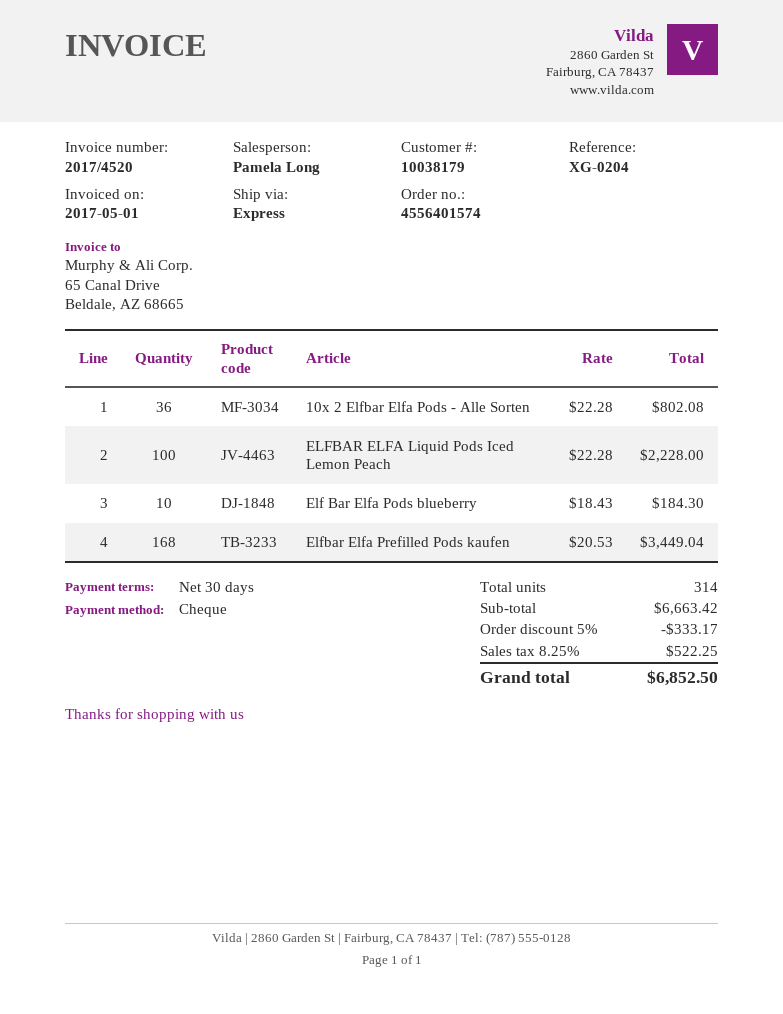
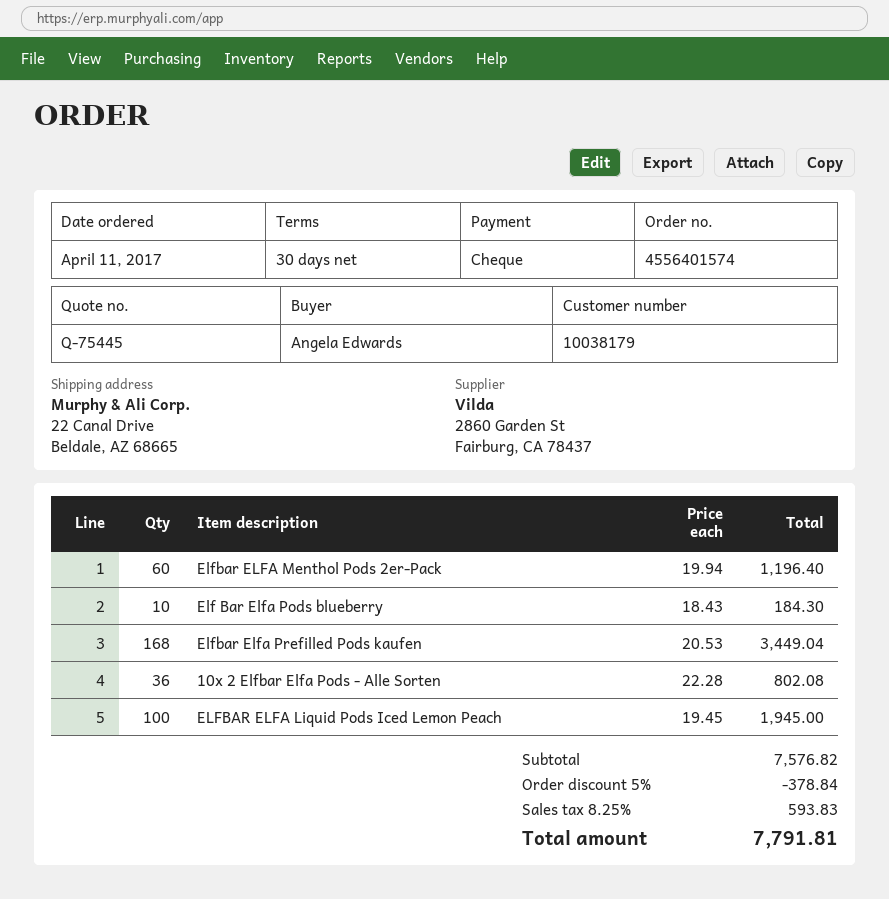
ELFBAR ELFA Liquid Pods Iced Lemon Peach: 100 x 22.28 = 2228.00 -> 100 x 19.45 = 1945.00
Elfbar ELFA Menthol Pods 2er-Pack: none -> 60 x 19.94 = 1196.40
subtotal: 6663.42 -> 7576.82
discount: 5% = 333.17 -> 5% = 378.84
tax: 8.25% = 522.25 -> 8.25% = 593.83
total: 6852.50 -> 7791.81

